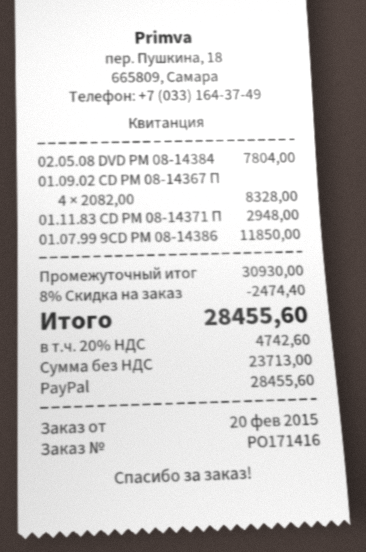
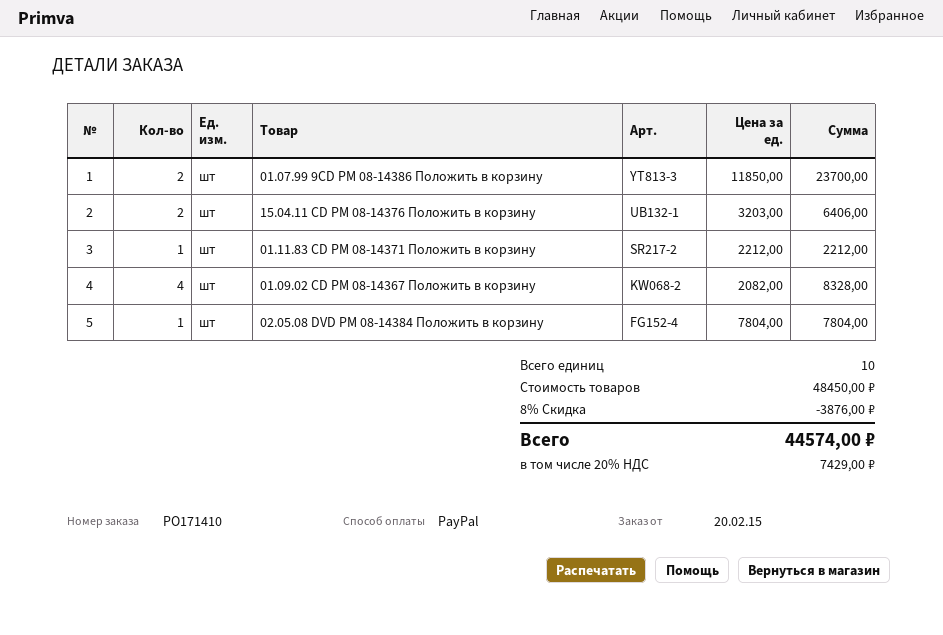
order number: PO171416 -> PO171410
01.11.83 CD PM 08-14371 П: 1 x 2948.00 = 2948.00 -> 1 x 2212.00 = 2212.00
01.07.99 9CD PM 08-14386: 1 x 11850.00 = 11850.00 -> 2 x 11850.00 = 23700.00
15.04.11 CD PM 08-14376 Положить в корзину: none -> 2 x 3203.00 = 6406.00
subtotal: 30930.00 -> 48450.00
discount: 8% = 2474.40 -> 8% = 3876.00
tax: 20% = 4742.60 -> 20% = 7429.00
total: 28455.60 -> 44574.00

